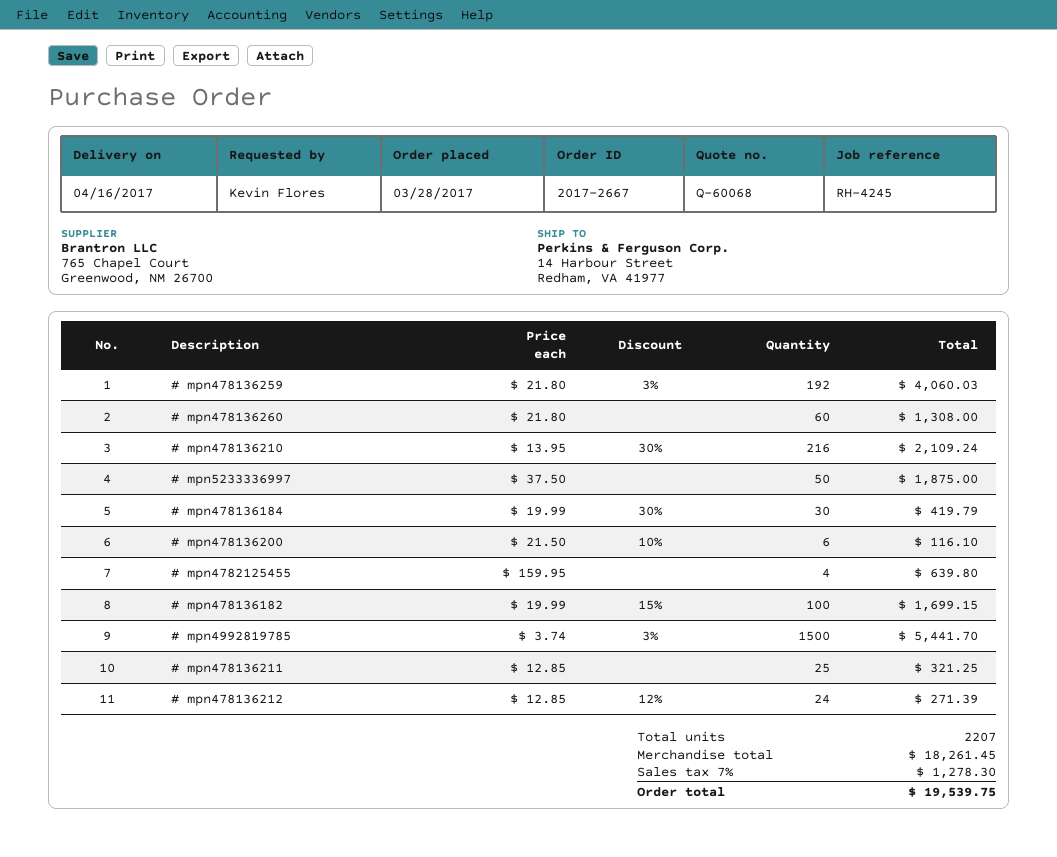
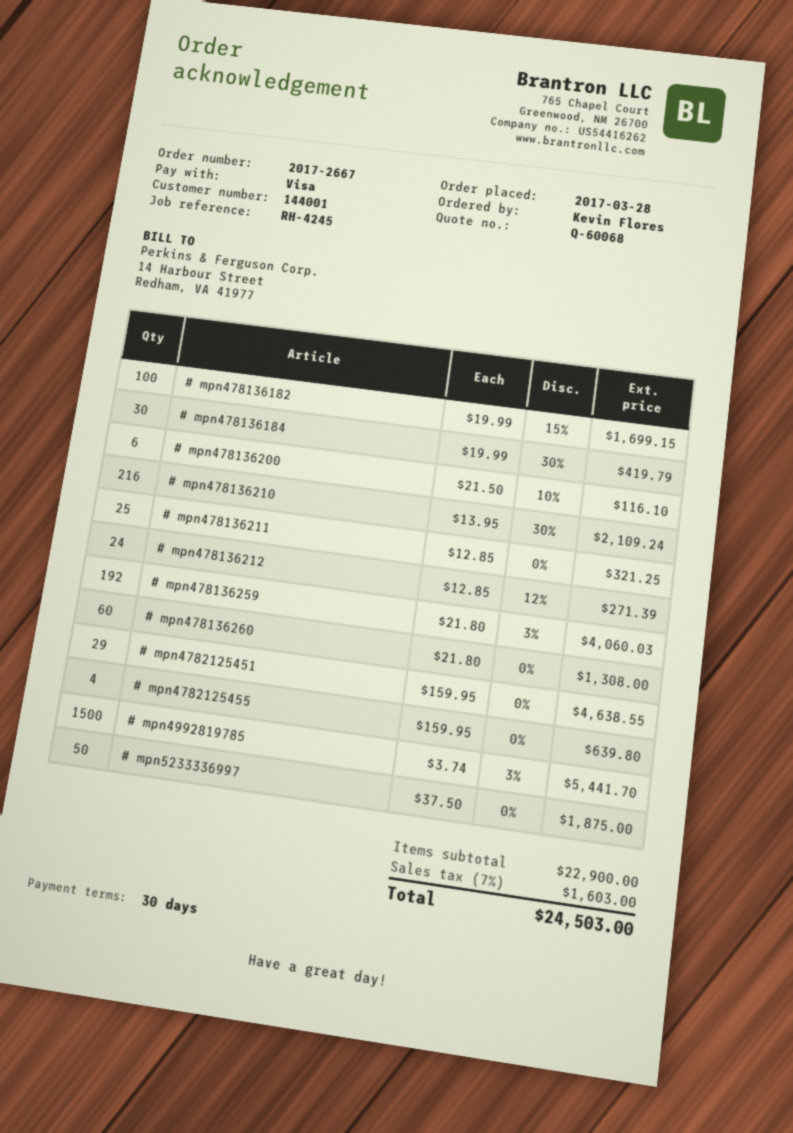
# mpn4782125451: none -> 29 x 159.95 = 4638.55
subtotal: 18261.45 -> 22900.00
tax: 7% = 1278.30 -> 7% = 1603.00
total: 19539.75 -> 24503.00

